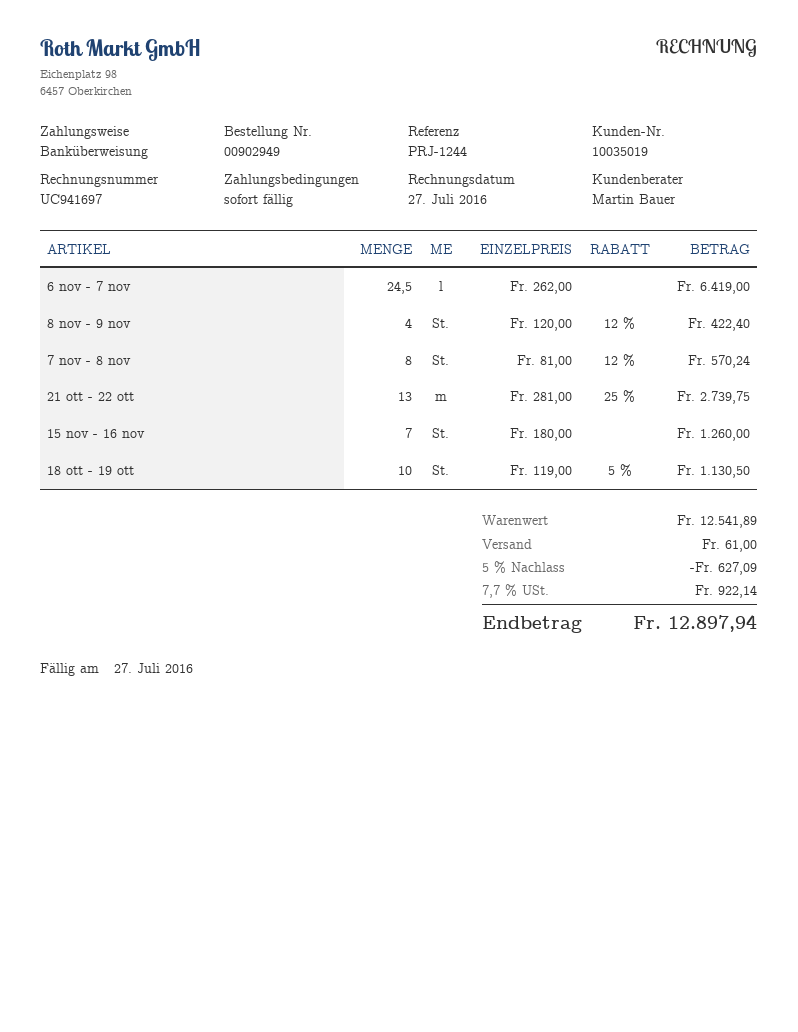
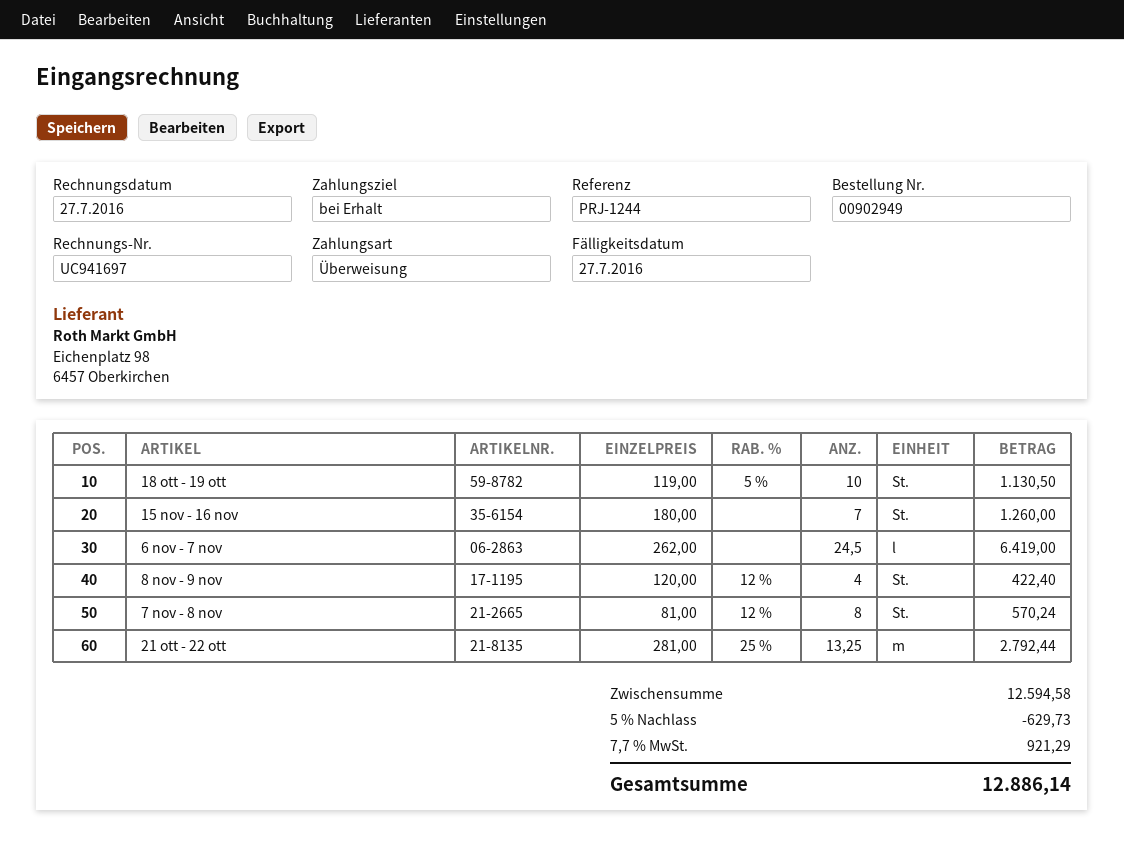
21 ott - 22 ott: 13 x 281.00 - 25% = 2739.75 -> 13.25 x 281.00 - 25% = 2792.44
subtotal: 12541.89 -> 12594.58
discount: 5% = 627.09 -> 5% = 629.73
shipping: 61.00 -> none
tax: 7.7% = 922.14 -> 7.7% = 921.29
total: 12897.94 -> 12886.14

